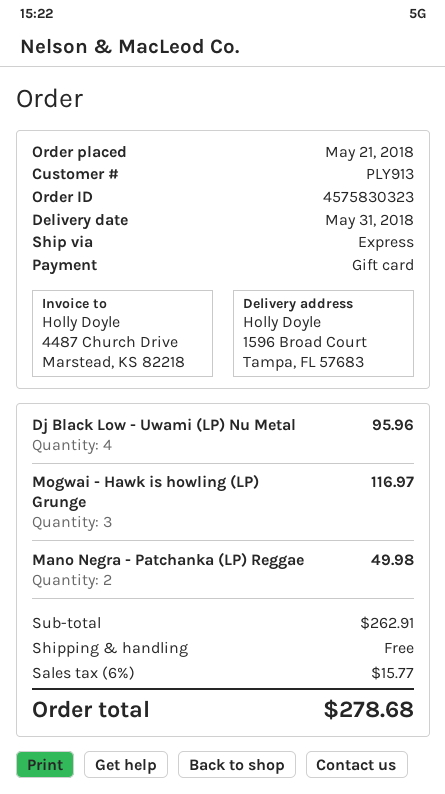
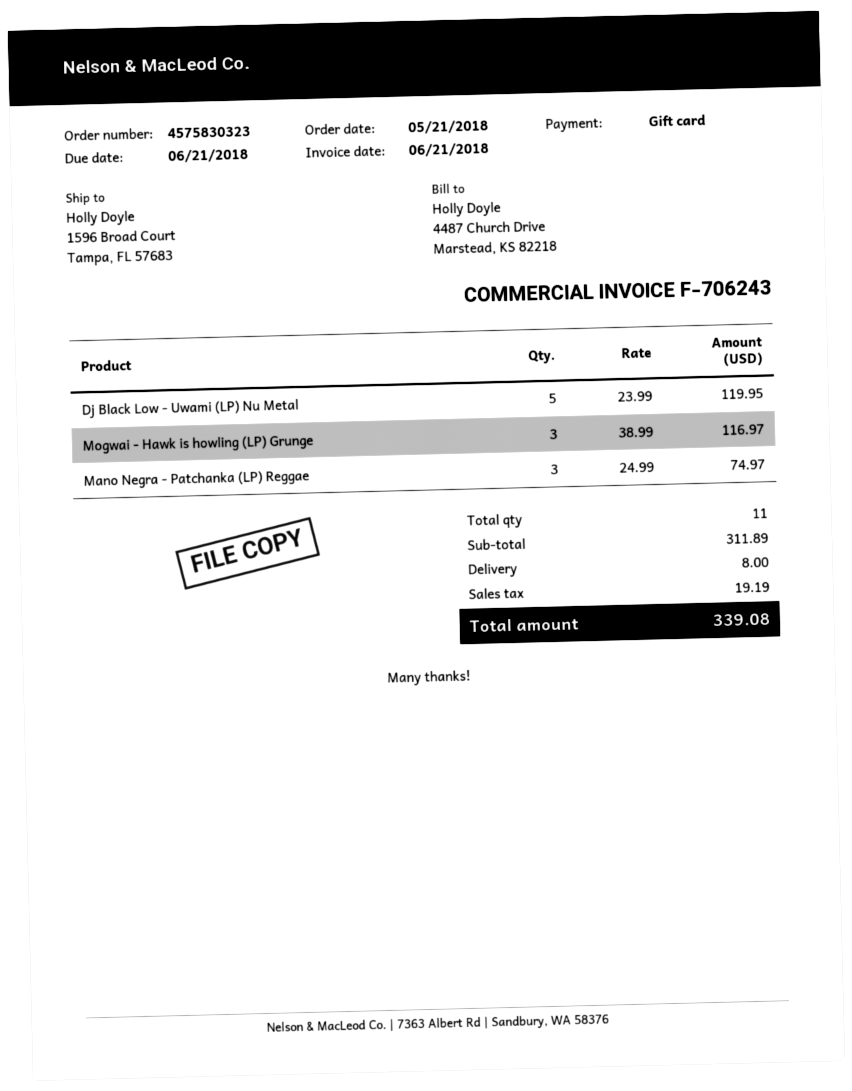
Dj Black Low - Uwami (LP) Nu Metal: 4 for 95.96 -> 5 for 119.95
Mano Negra - Patchanka (LP) Reggae: 2 for 49.98 -> 3 for 74.97
subtotal: 262.91 -> 311.89
shipping: 0.00 -> 8.00
tax: 15.77 -> 19.19
total: 278.68 -> 339.08

